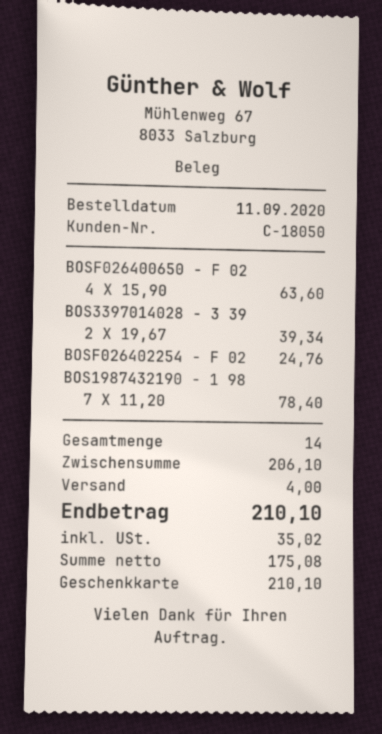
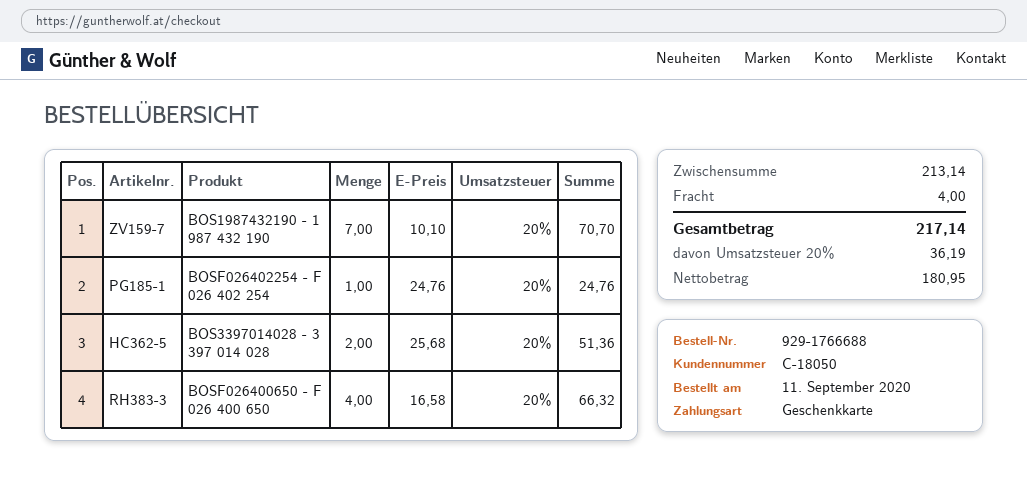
BOSF026400650 - F 02: 4 x 15.90 = 63.60 -> 4 x 16.58 = 66.32
BOS3397014028 - 3 39: 2 x 19.67 = 39.34 -> 2 x 25.68 = 51.36
BOS1987432190 - 1 98: 7 x 11.20 = 78.40 -> 7 x 10.10 = 70.70
subtotal: 206.10 -> 213.14
net: 175.08 -> 180.95
tax: 35.02 -> 36.19
total: 210.10 -> 217.14

